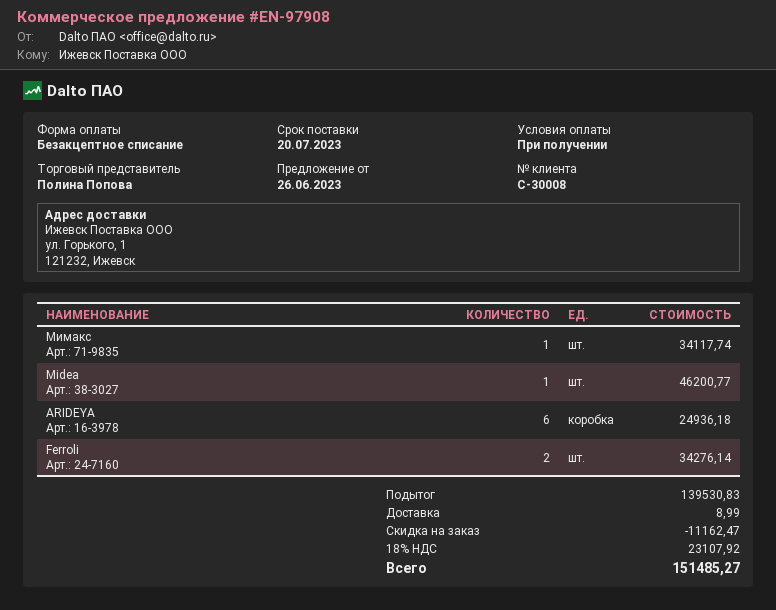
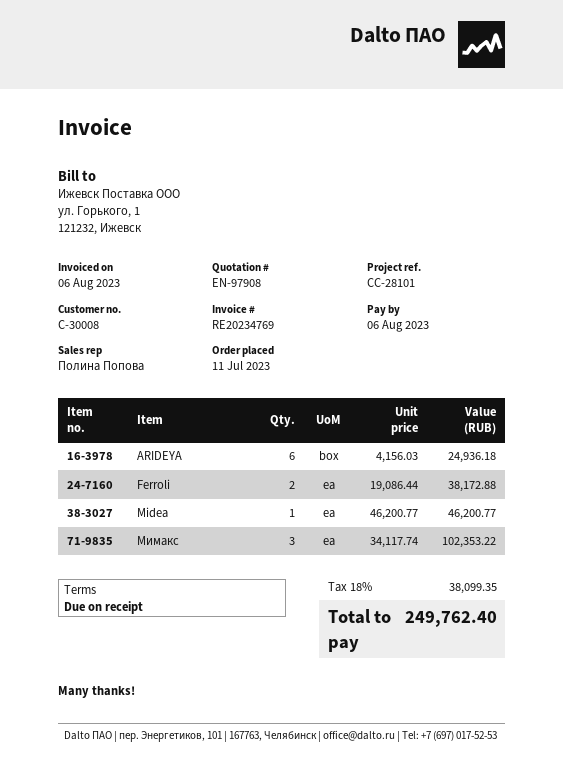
Мимакс: 1 for 34117.74 -> 3 for 102353.22
Ferroli: 2 for 34276.14 -> 2 for 38172.88
discount: 11162.47 -> none
shipping: 8.99 -> none
tax: 18% = 23107.92 -> 18% = 38099.35
total: 151485.27 -> 249762.40

